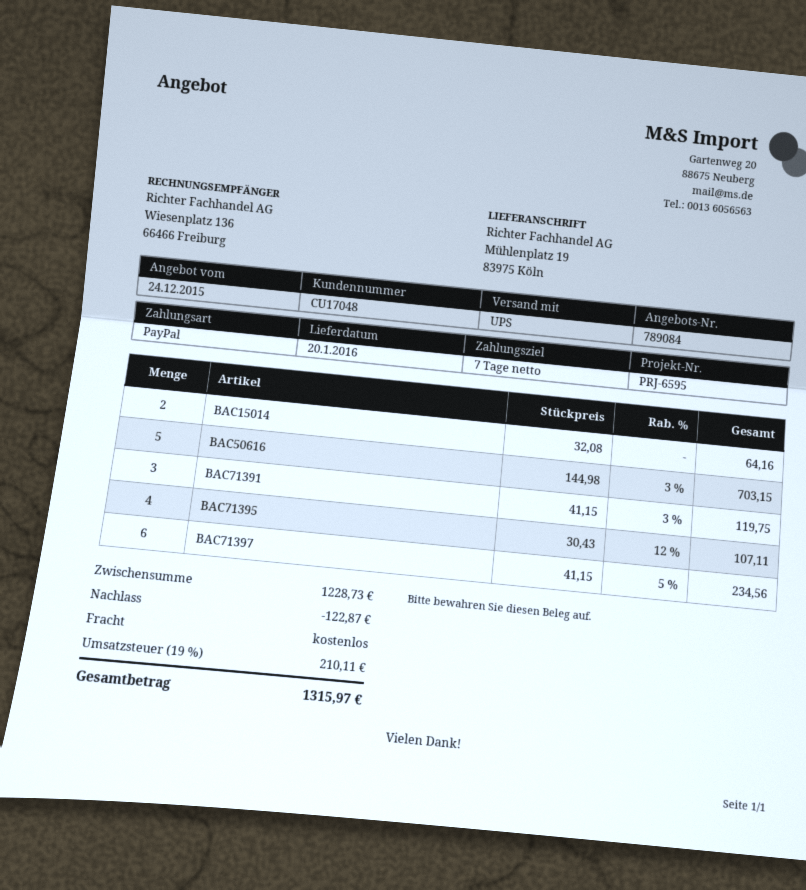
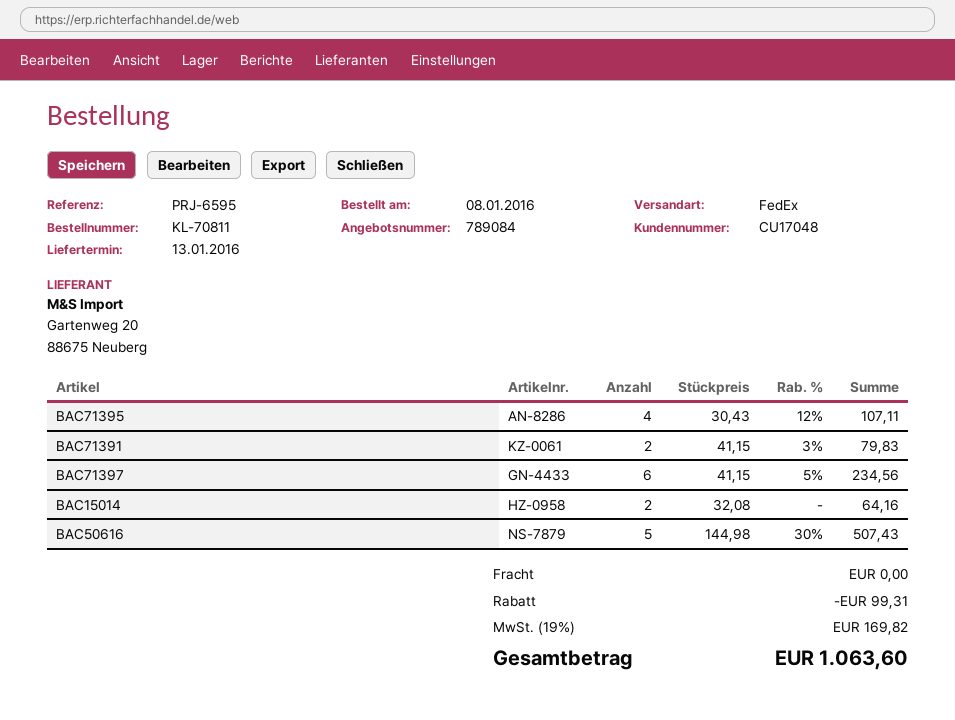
delivery date: 2016-01-20 -> 2016-01-13
shipping method: UPS -> FedEx
BAC50616: 5 x 144.98 - 3% = 703.15 -> 5 x 144.98 - 30% = 507.43
BAC71391: 3 x 41.15 - 3% = 119.75 -> 2 x 41.15 - 3% = 79.83
discount: 122.87 -> 99.31
tax: 19% = 210.11 -> 19% = 169.82
total: 1315.97 -> 1063.60

